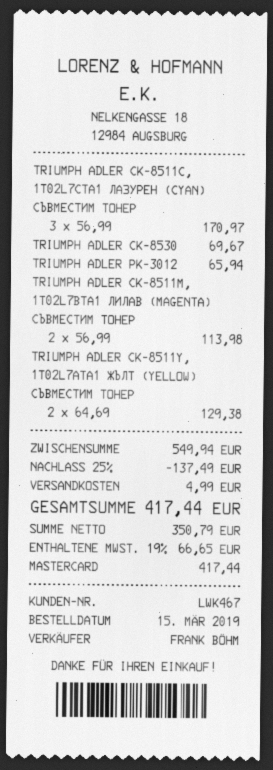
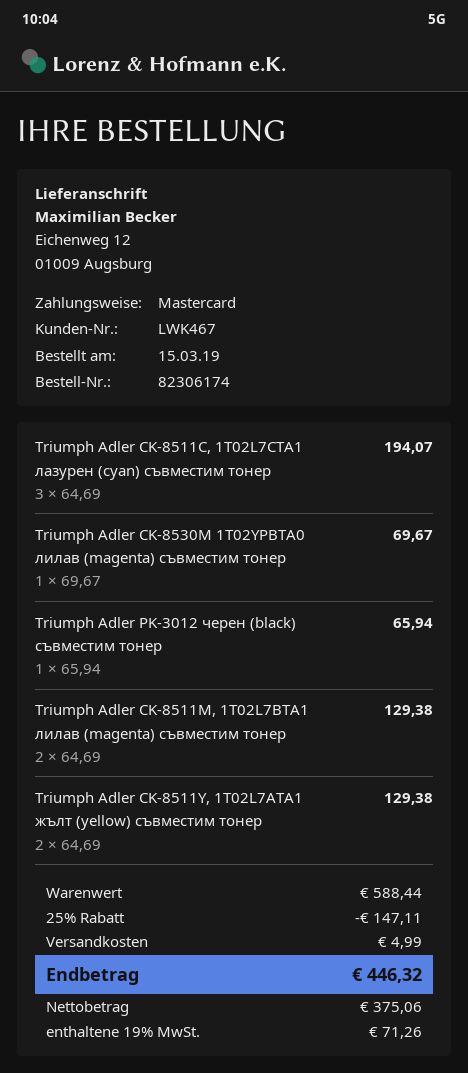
TRIUMPH ADLER CK-8511C, 1T02L7CTA1 ЛАЗУРЕН (CYAN) СЪВМЕСТИМ ТОНЕР: 3 x 56.99 = 170.97 -> 3 x 64.69 = 194.07
TRIUMPH ADLER CK-8511M, 1T02L7BTA1 ЛИЛАВ (MAGENTA) СЪВМЕСТИМ ТОНЕР: 2 x 56.99 = 113.98 -> 2 x 64.69 = 129.38
subtotal: 549.94 -> 588.44
discount: 25% = 137.49 -> 25% = 147.11
net: 350.79 -> 375.06
tax: 19% = 66.65 -> 19% = 71.26
total: 417.44 -> 446.32

